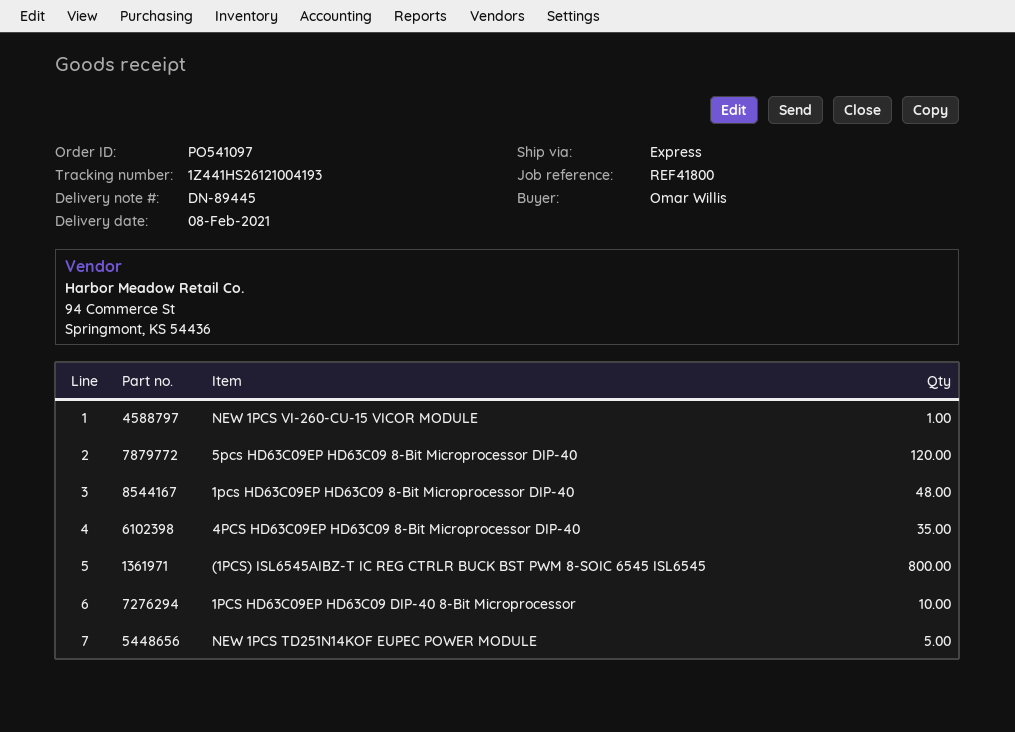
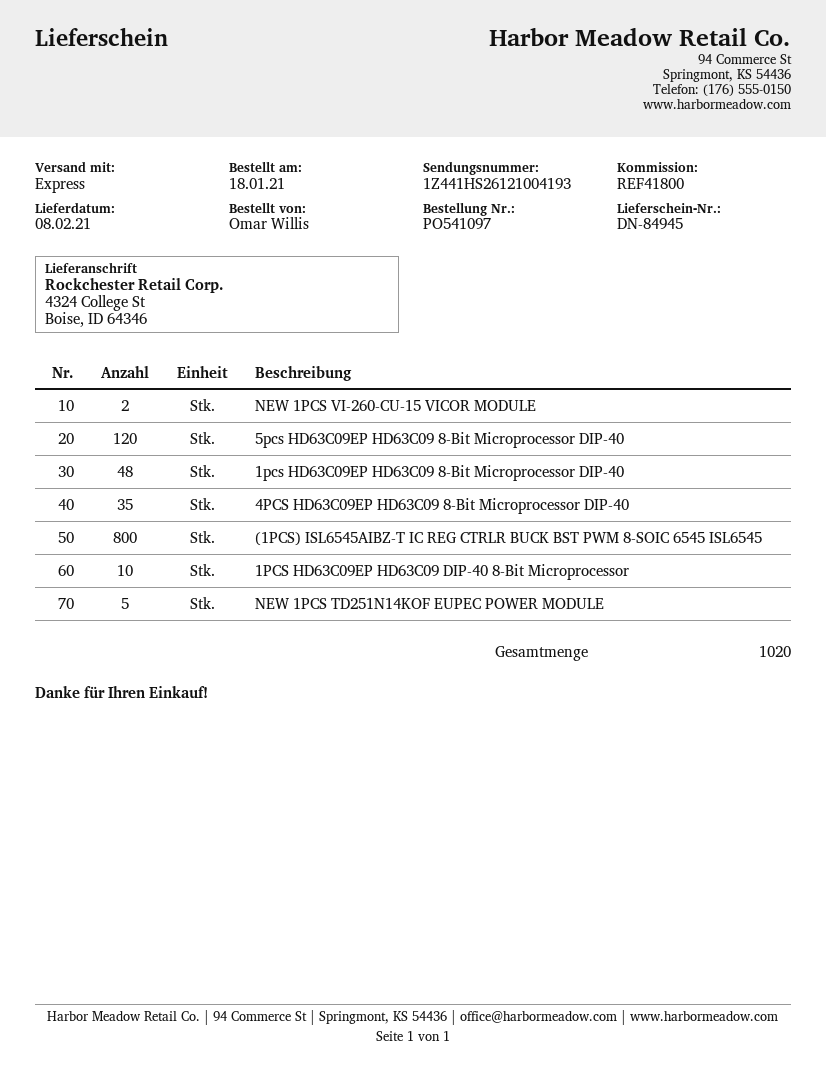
delivery note number: DN-89445 -> DN-84945
NEW 1PCS VI-260-CU-15 VICOR MODULE: 1 -> 2

